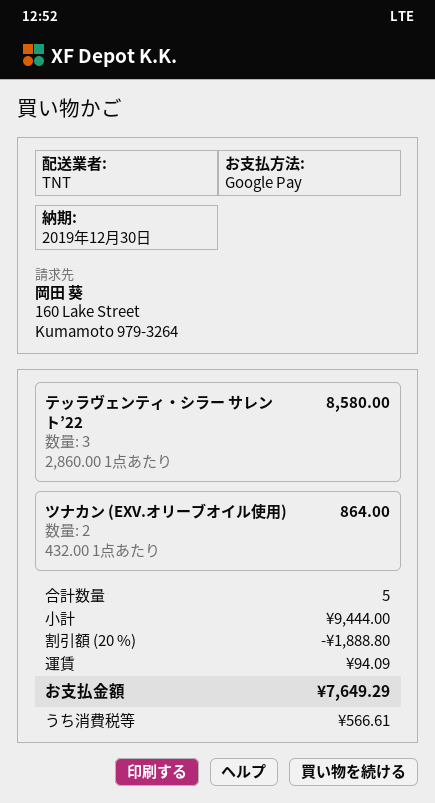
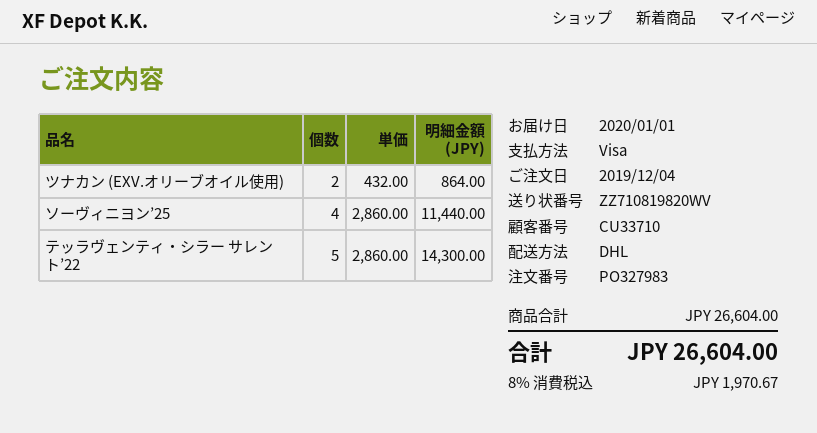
delivery date: 2019-12-30 -> 2020-01-01
payment method: Google Pay -> Visa
shipping method: TNT -> DHL
テッラヴェンティ・シラー サレント’22: 3 x 2860.00 = 8580.00 -> 5 x 2860.00 = 14300.00
ソーヴィニヨン’25: none -> 4 x 2860.00 = 11440.00
subtotal: 9444.00 -> 26604.00
discount: 20% = 1888.80 -> none
shipping: 94.09 -> none
tax: 566.61 -> 1970.67
total: 7649.29 -> 26604.00

